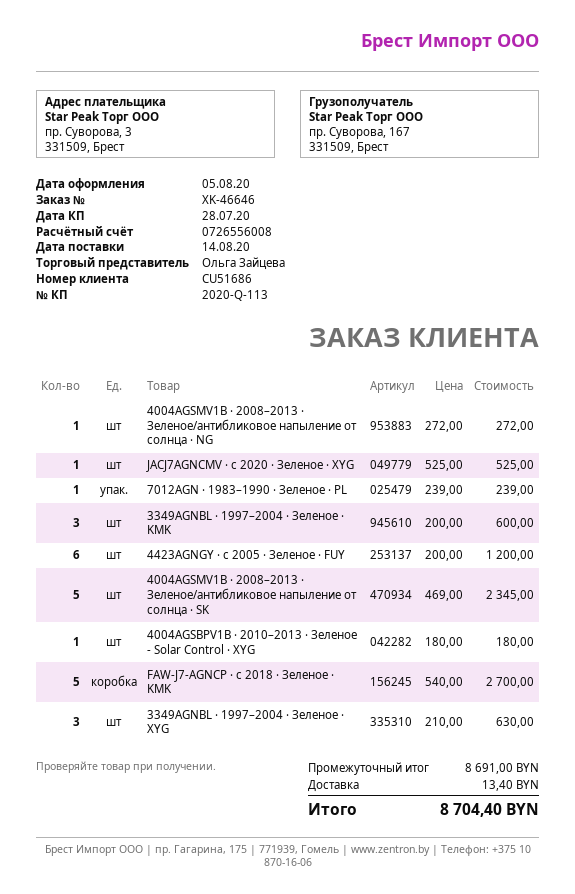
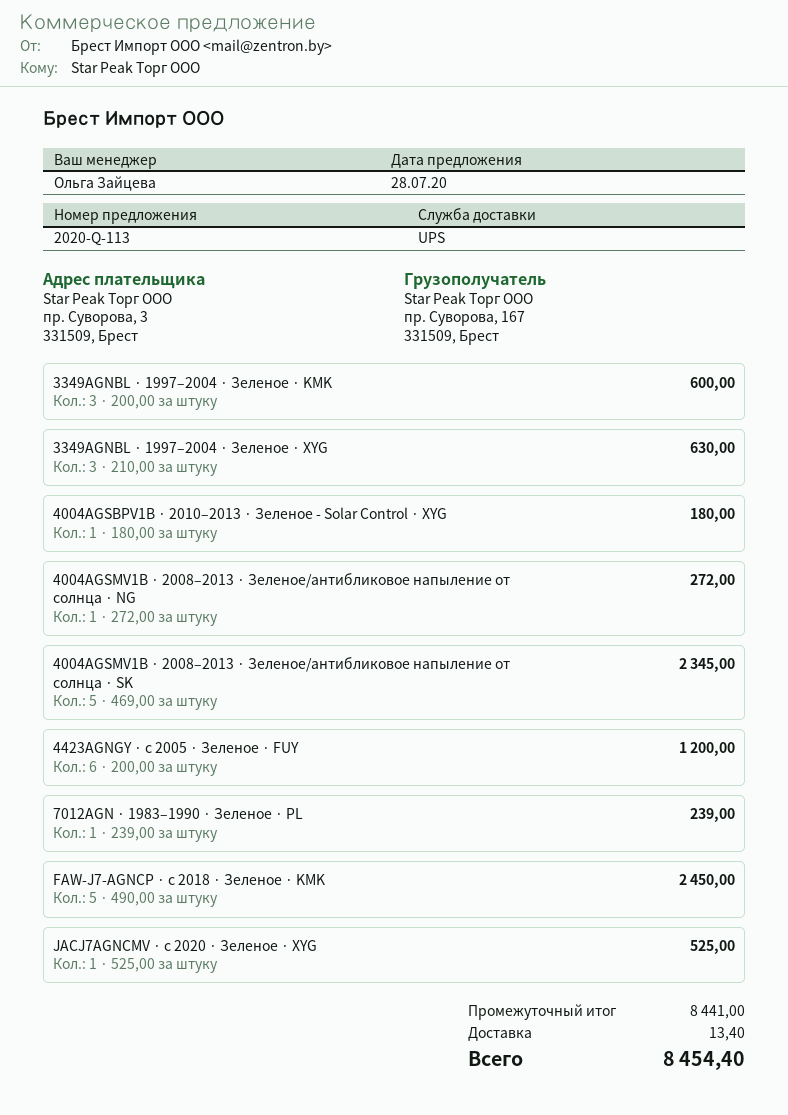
FAW-J7-AGNCP · с 2018 · Зеленое · KMK: 5 x 540.00 = 2700.00 -> 5 x 490.00 = 2450.00
subtotal: 8691.00 -> 8441.00
total: 8704.40 -> 8454.40

